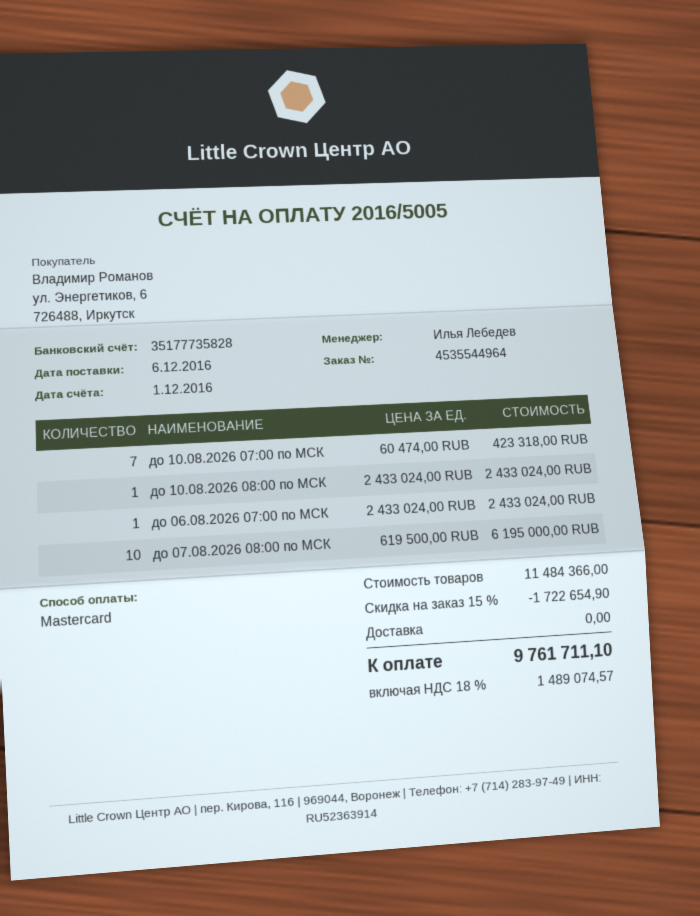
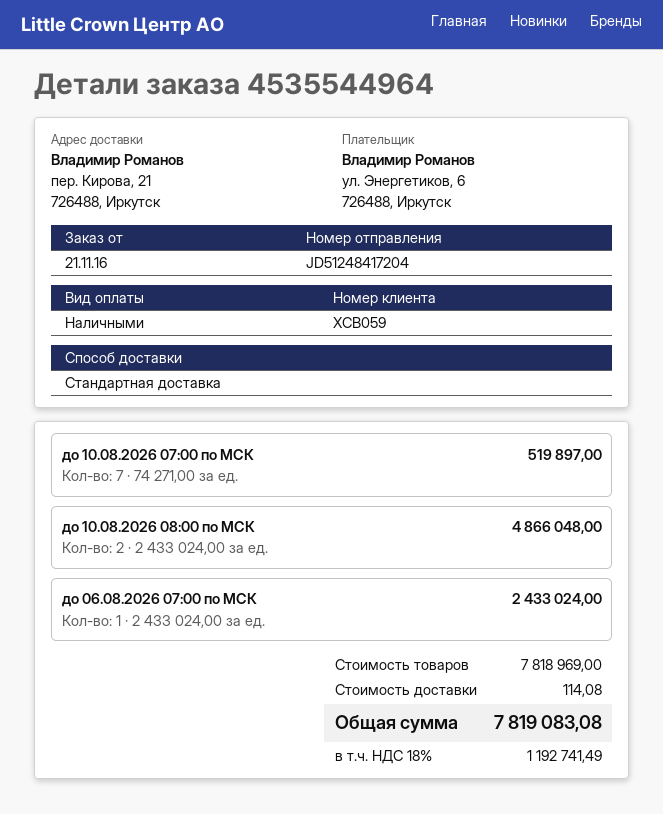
payment method: Mastercard -> cash
до 10.08.2026 07:00 по МСК: 7 x 60474.00 = 423318.00 -> 7 x 74271.00 = 519897.00
до 10.08.2026 08:00 по МСК: 1 x 2433024.00 = 2433024.00 -> 2 x 2433024.00 = 4866048.00
до 07.08.2026 08:00 по МСК: 10 x 619500.00 = 6195000.00 -> none
subtotal: 11484366.00 -> 7818969.00
discount: 15% = 1722654.90 -> none
shipping: 0.00 -> 114.08
tax: 18% = 1489074.57 -> 18% = 1192741.49
total: 9761711.10 -> 7819083.08

